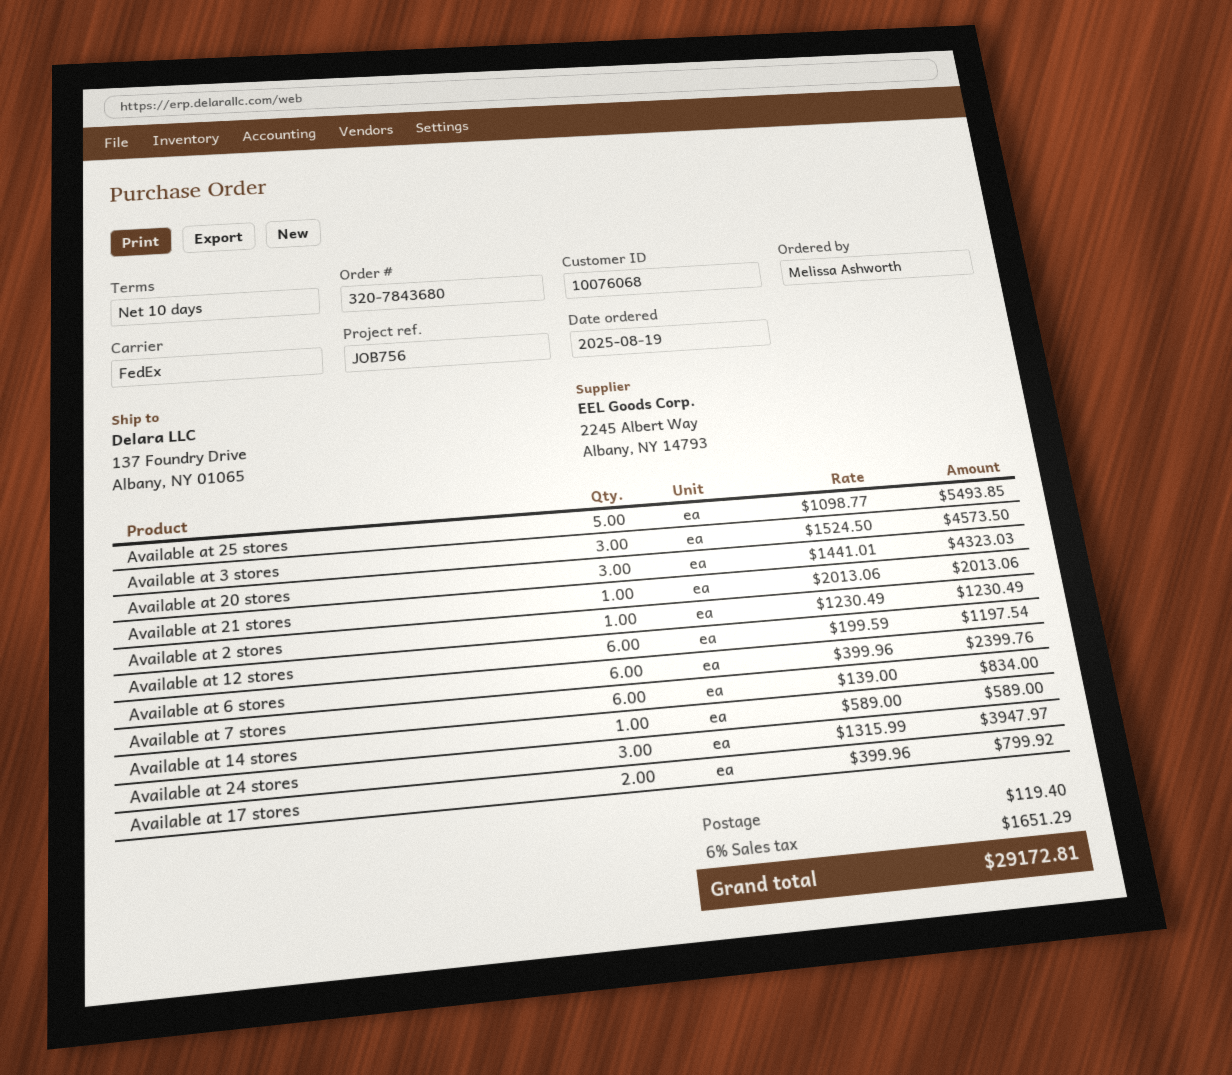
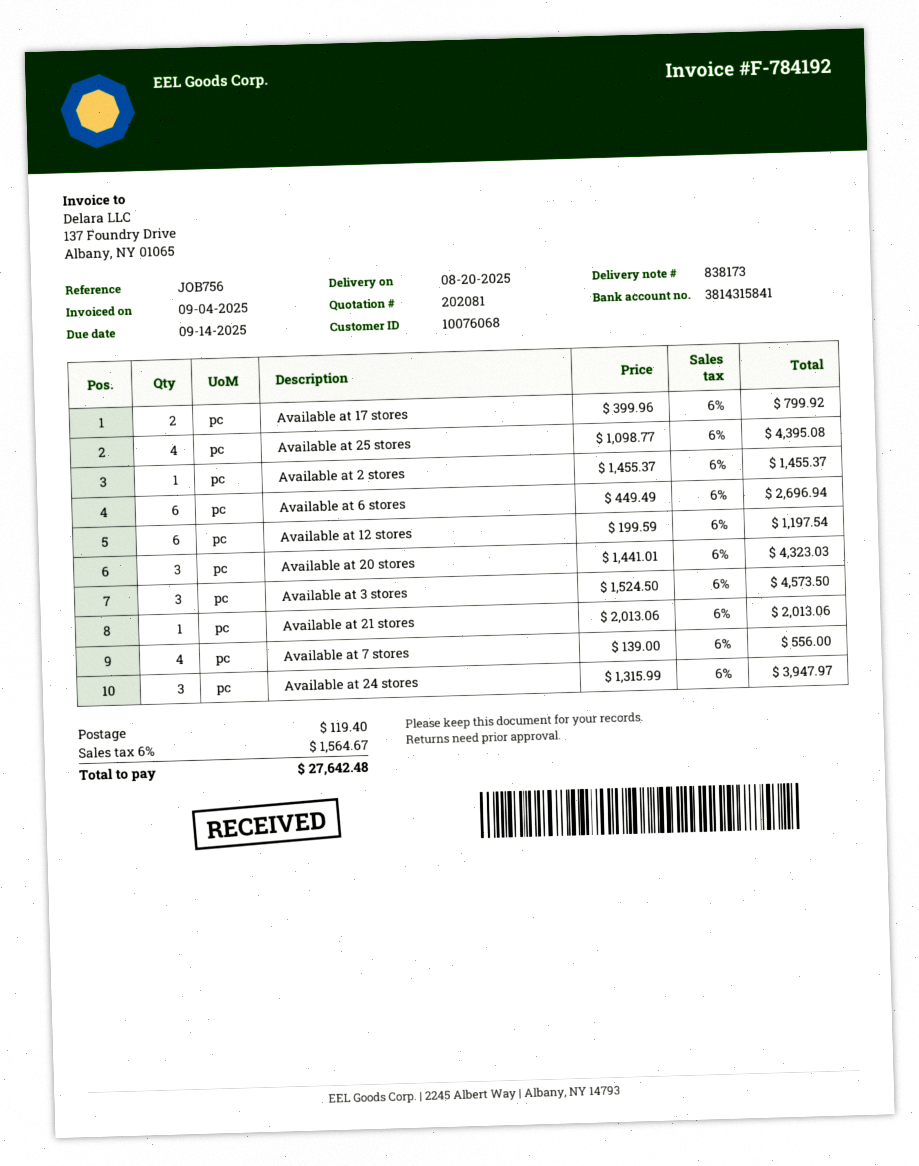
Available at 25 stores: 5 x 1098.77 = 5493.85 -> 4 x 1098.77 = 4395.08
Available at 2 stores: 1 x 1230.49 = 1230.49 -> 1 x 1455.37 = 1455.37
Available at 6 stores: 6 x 399.96 = 2399.76 -> 6 x 449.49 = 2696.94
Available at 7 stores: 6 x 139.00 = 834.00 -> 4 x 139.00 = 556.00
Available at 14 stores: 1 x 589.00 = 589.00 -> none
tax: 6% = 1651.29 -> 6% = 1564.67
total: 29172.81 -> 27642.48

